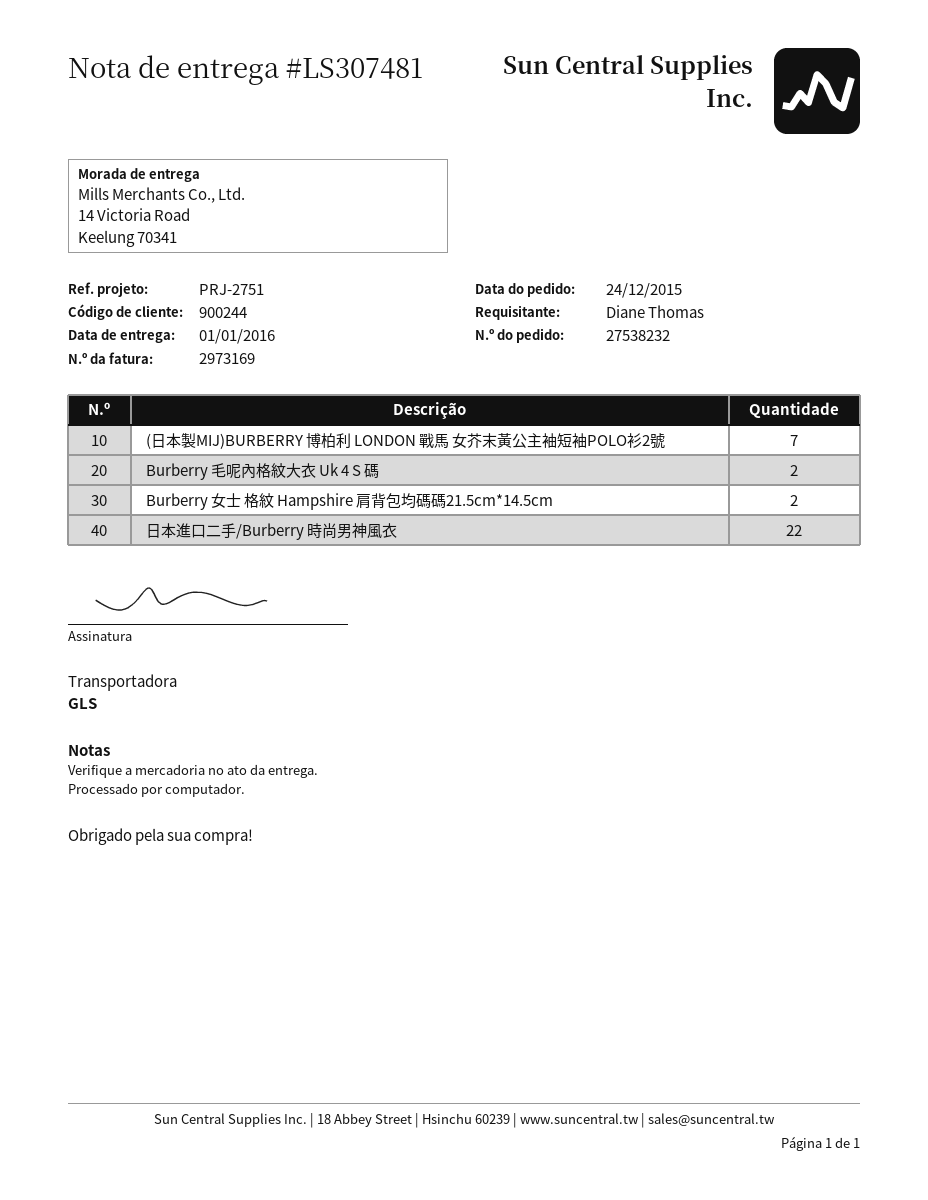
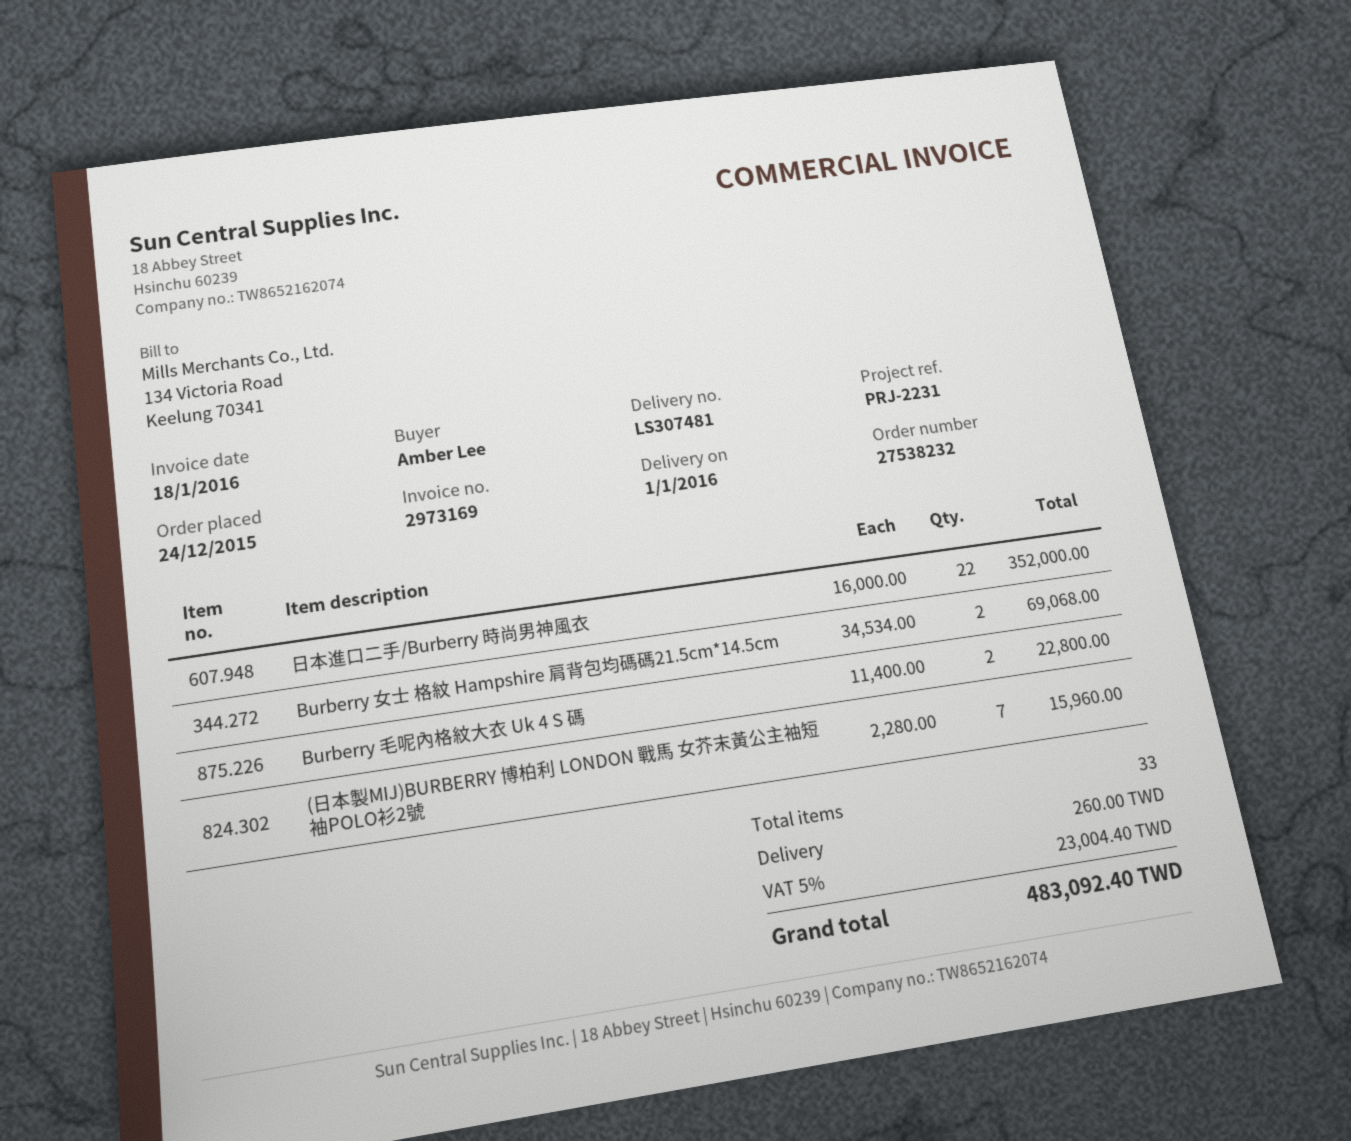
reference: PRJ-2751 -> PRJ-2231
ordered by: Diane Thomas -> Amber Lee

